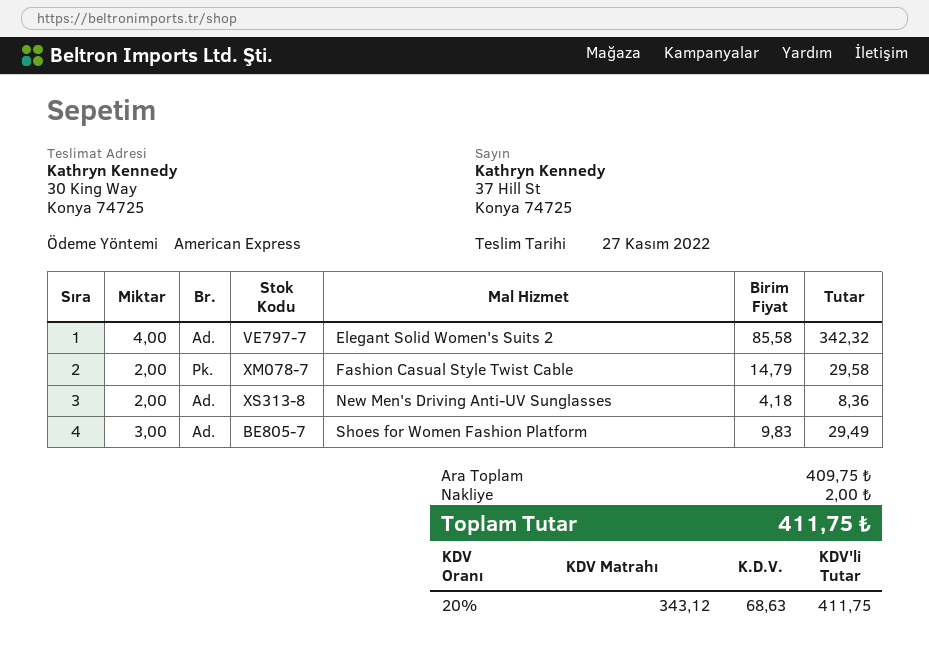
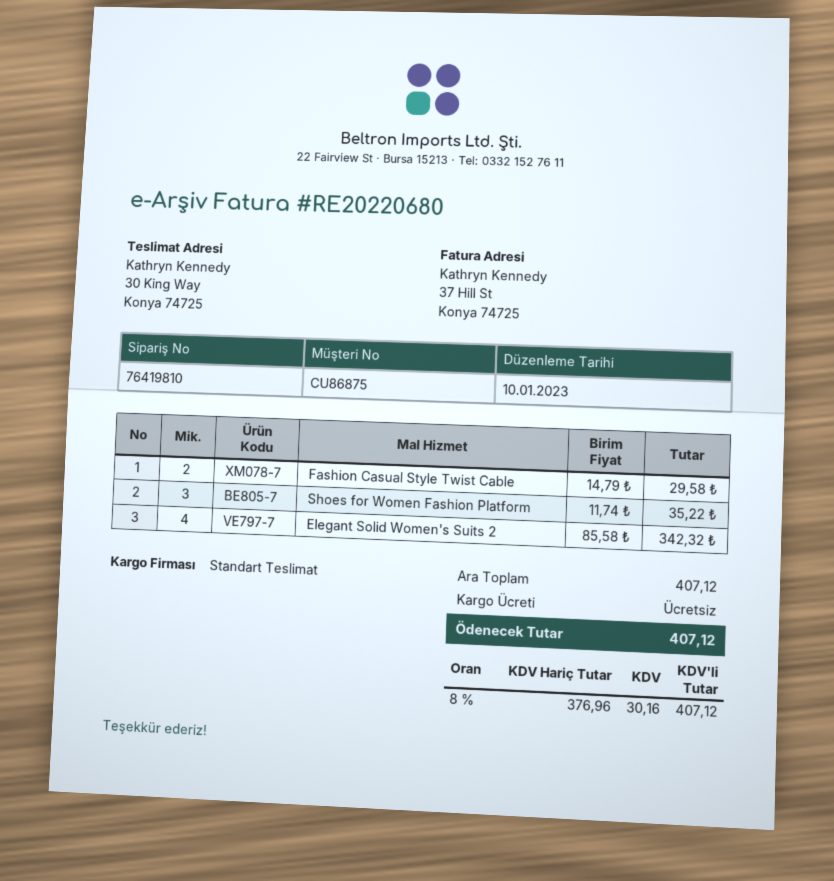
New Men's Driving Anti-UV Sunglasses: 2 x 4.18 = 8.36 -> none
Shoes for Women Fashion Platform: 3 x 9.83 = 29.49 -> 3 x 11.74 = 35.22
subtotal: 409.75 -> 407.12
shipping: 2.00 -> 0.00
net: 343.12 -> 376.96
tax: 20% = 68.63 -> 8% = 30.16
total: 411.75 -> 407.12

